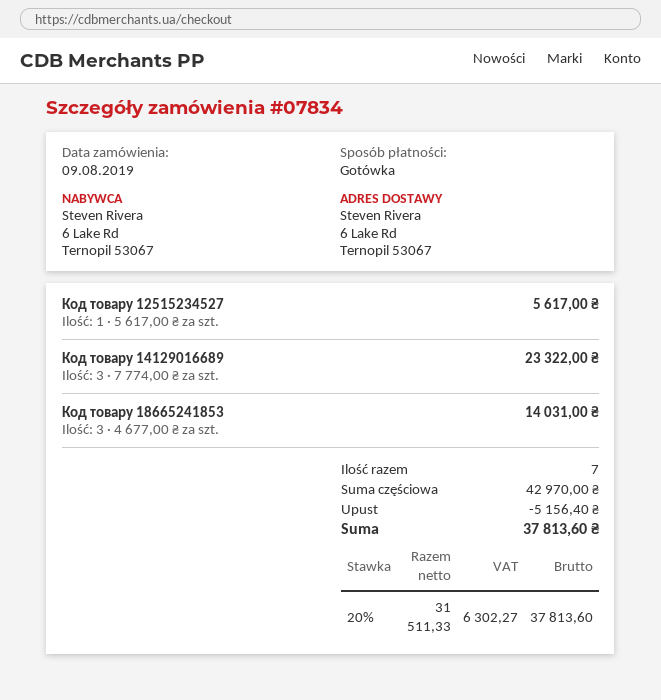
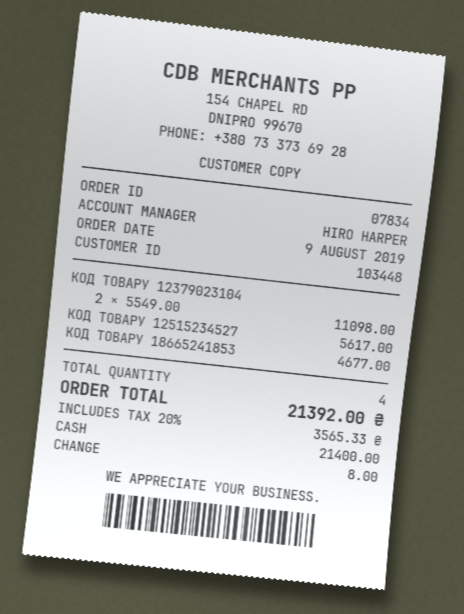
Код товару 14129016689: 3 x 7774.00 = 23322.00 -> none
Код товару 18665241853: 3 x 4677.00 = 14031.00 -> 1 x 4677.00 = 4677.00
КОД ТОВАРУ 12379023104: none -> 2 x 5549.00 = 11098.00
total quantity: 7 -> 4
discount: 5156.40 -> none
tax: 20% = 6302.27 -> 20% = 3565.33
total: 37813.60 -> 21392.00

